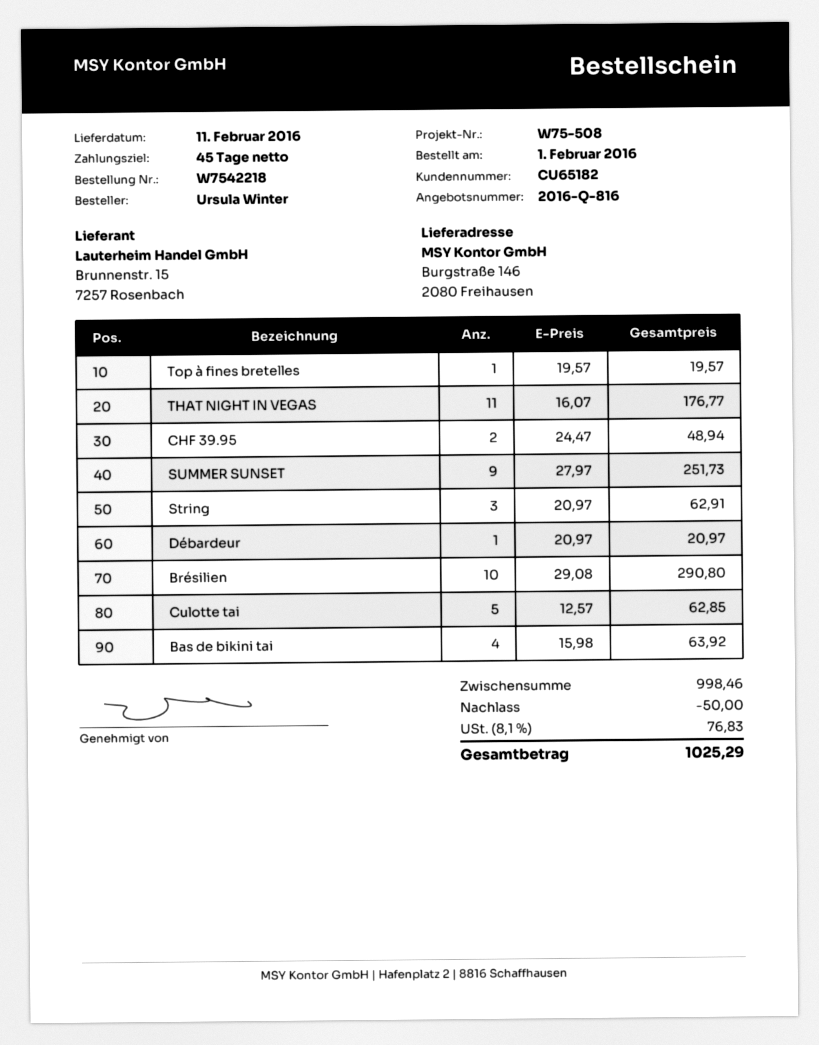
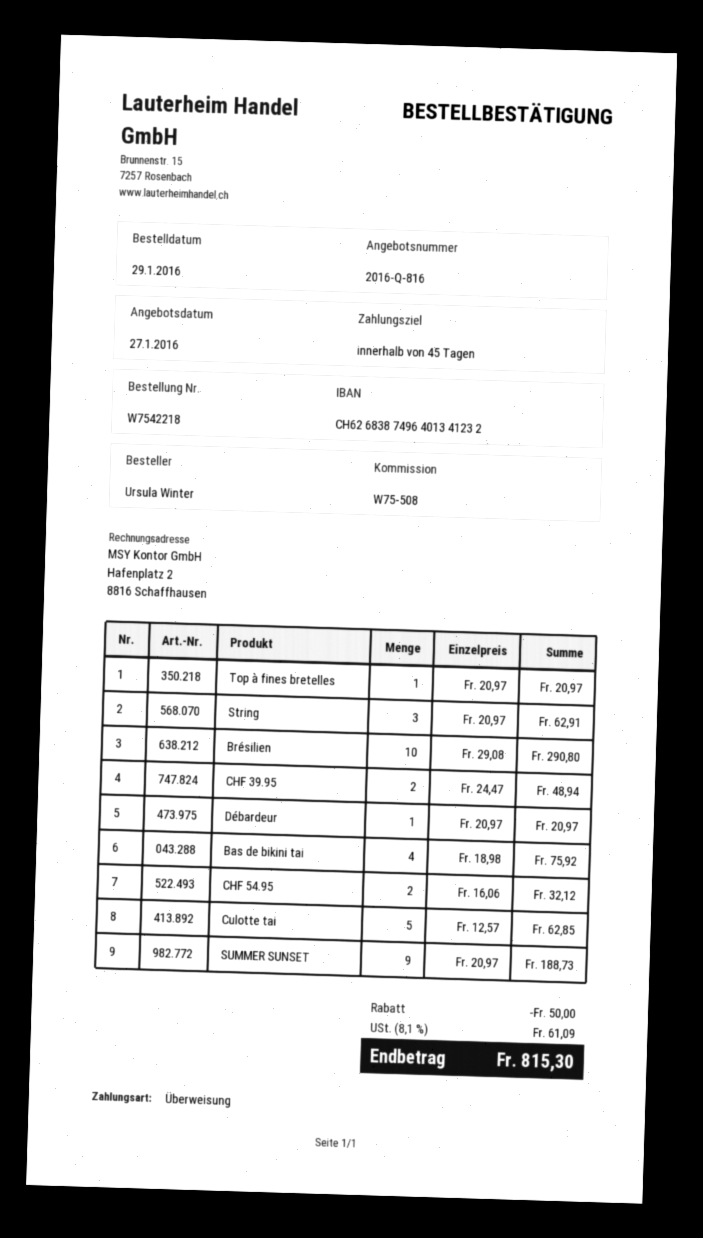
order date: 2016-02-01 -> 2016-01-29
Top à fines bretelles: 1 x 19.57 = 19.57 -> 1 x 20.97 = 20.97
THAT NIGHT IN VEGAS: 11 x 16.07 = 176.77 -> none
SUMMER SUNSET: 9 x 27.97 = 251.73 -> 9 x 20.97 = 188.73
Bas de bikini tai: 4 x 15.98 = 63.92 -> 4 x 18.98 = 75.92
CHF 54.95: none -> 2 x 16.06 = 32.12
tax: 8.1% = 76.83 -> 8.1% = 61.09
total: 1025.29 -> 815.30

